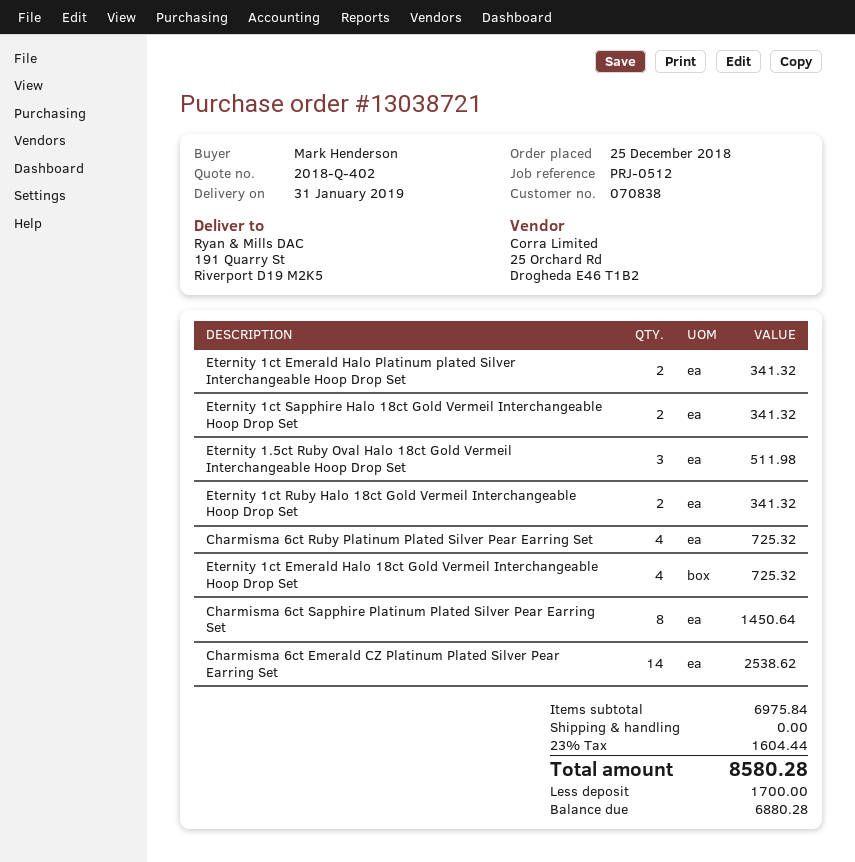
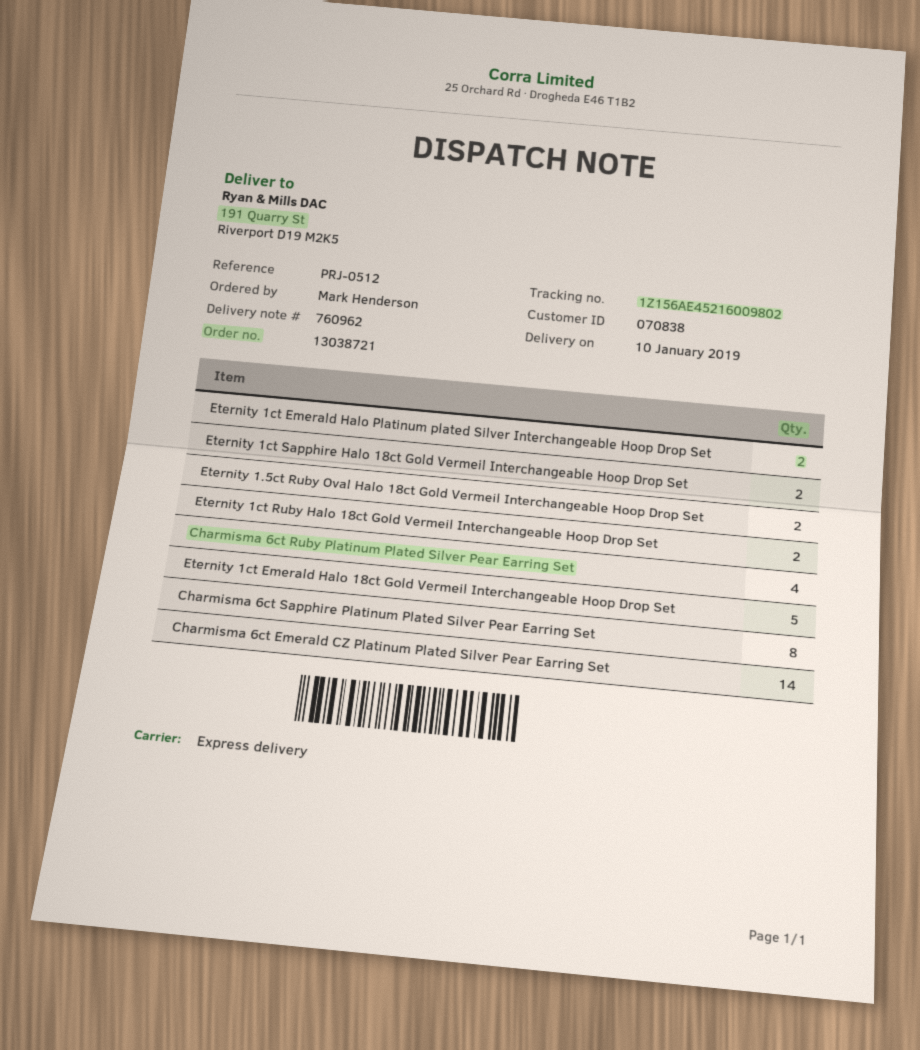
delivery date: 2019-01-31 -> 2019-01-10
Eternity 1.5ct Ruby Oval Halo 18ct Gold Vermeil Interchangeable Hoop Drop Set: 3 -> 2
Eternity 1ct Emerald Halo 18ct Gold Vermeil Interchangeable Hoop Drop Set: 4 -> 5

